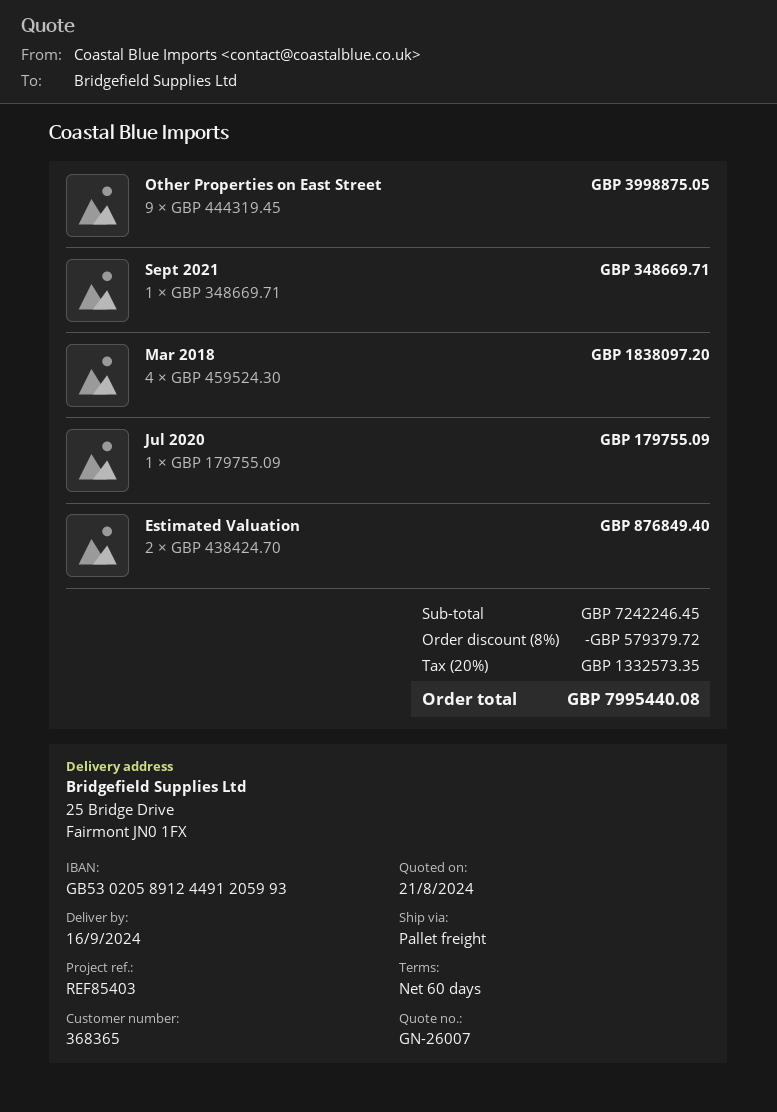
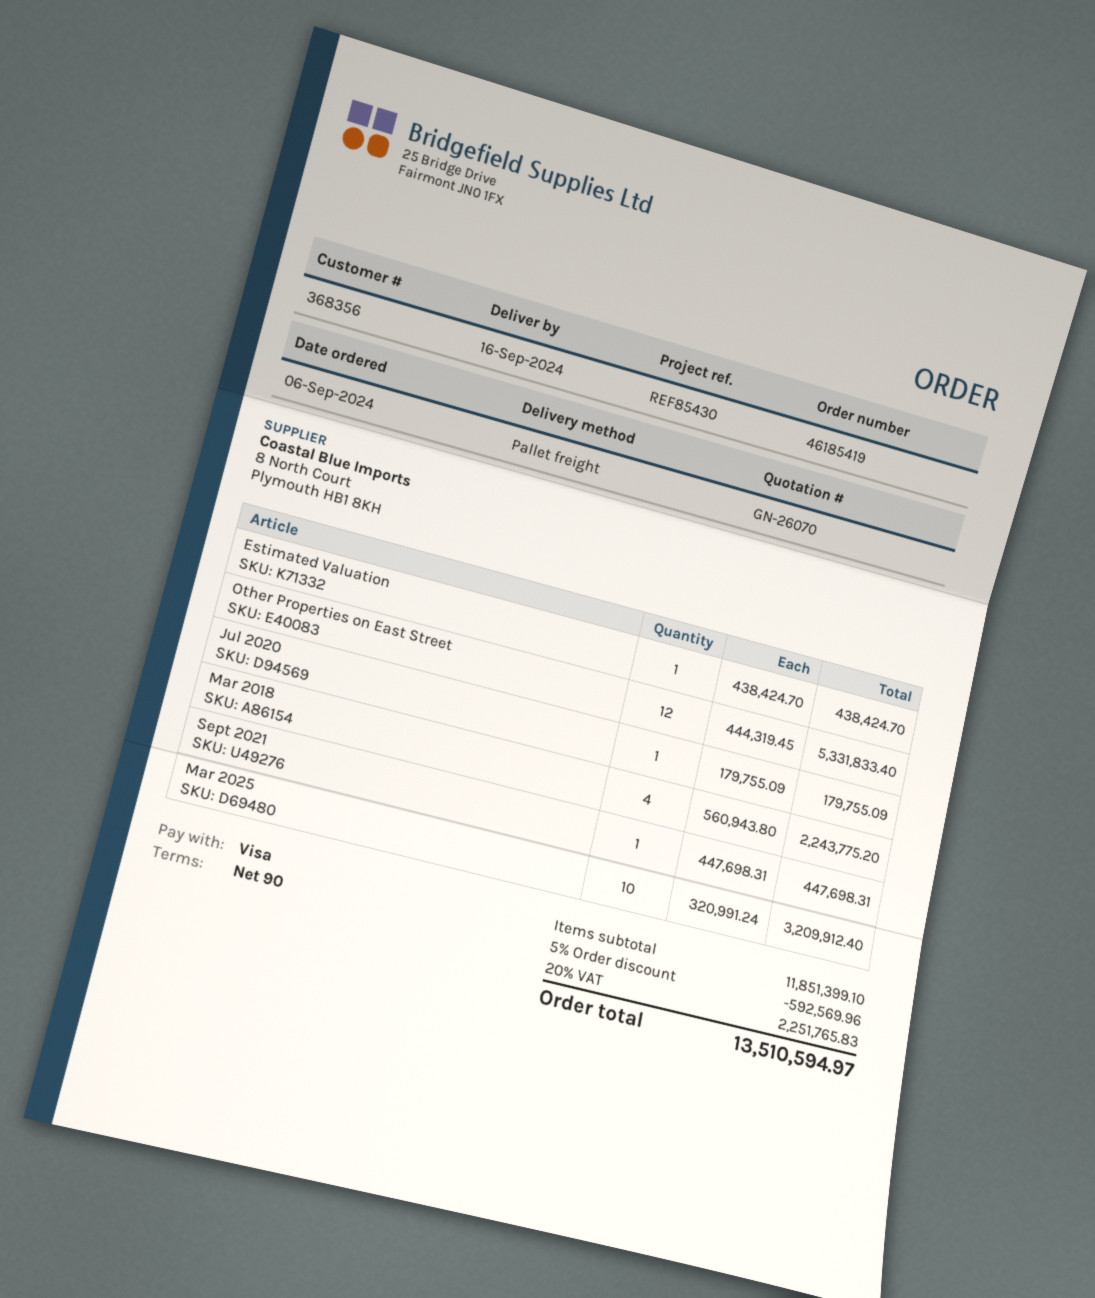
quote number: GN-26007 -> GN-26070
payment terms: 60 days -> 90 days
customer number: 368365 -> 368356
reference: REF85403 -> REF85430
Other Properties on East Street: 9 x 444319.45 = 3998875.05 -> 12 x 444319.45 = 5331833.40
Sept 2021: 1 x 348669.71 = 348669.71 -> 1 x 447698.31 = 447698.31
Mar 2018: 4 x 459524.30 = 1838097.20 -> 4 x 560943.80 = 2243775.20
Estimated Valuation: 2 x 438424.70 = 876849.40 -> 1 x 438424.70 = 438424.70
Mar 2025: none -> 10 x 320991.24 = 3209912.40
subtotal: 7242246.45 -> 11851399.10
discount: 8% = 579379.72 -> 5% = 592569.96
tax: 20% = 1332573.35 -> 20% = 2251765.83
total: 7995440.08 -> 13510594.97

